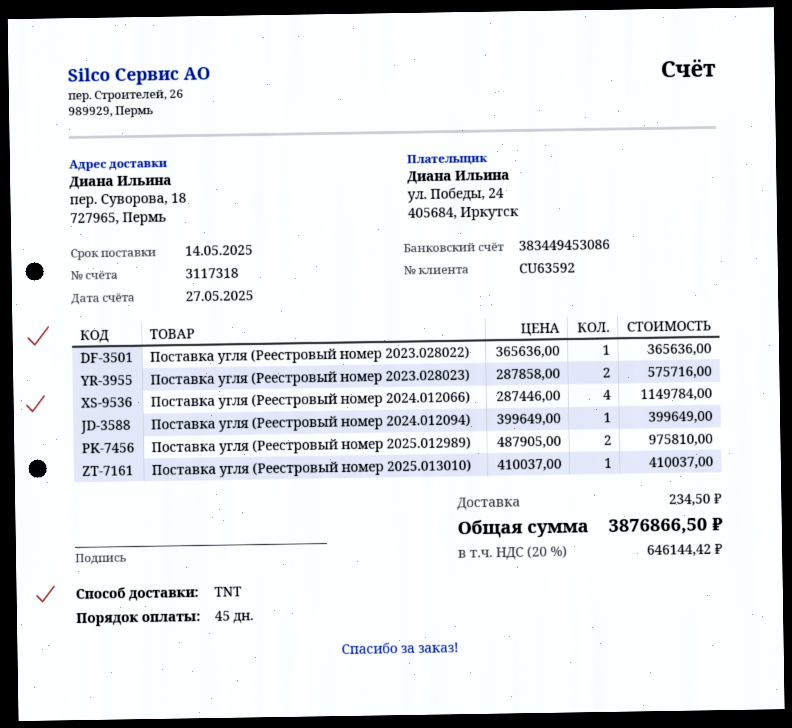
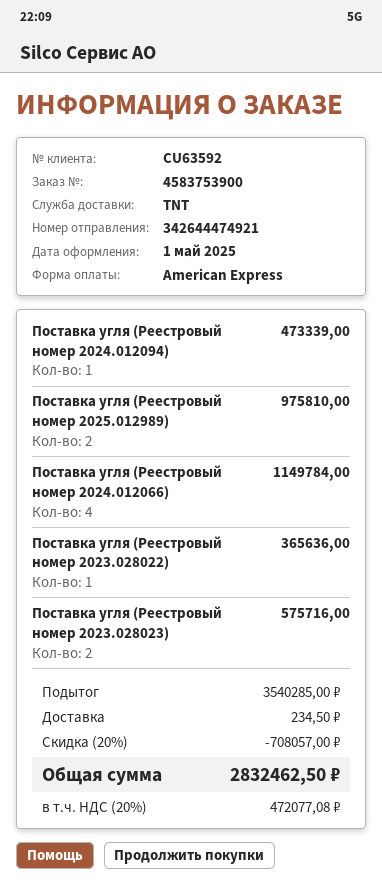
Поставка угля (Реестровый номер 2024.012094): 1 for 399649.00 -> 1 for 473339.00
Поставка угля (Реестровый номер 2025.013010): 1 for 410037.00 -> none
discount: none -> 20% = 708057.00
tax: 20% = 646144.42 -> 20% = 472077.08
total: 3876866.50 -> 2832462.50

